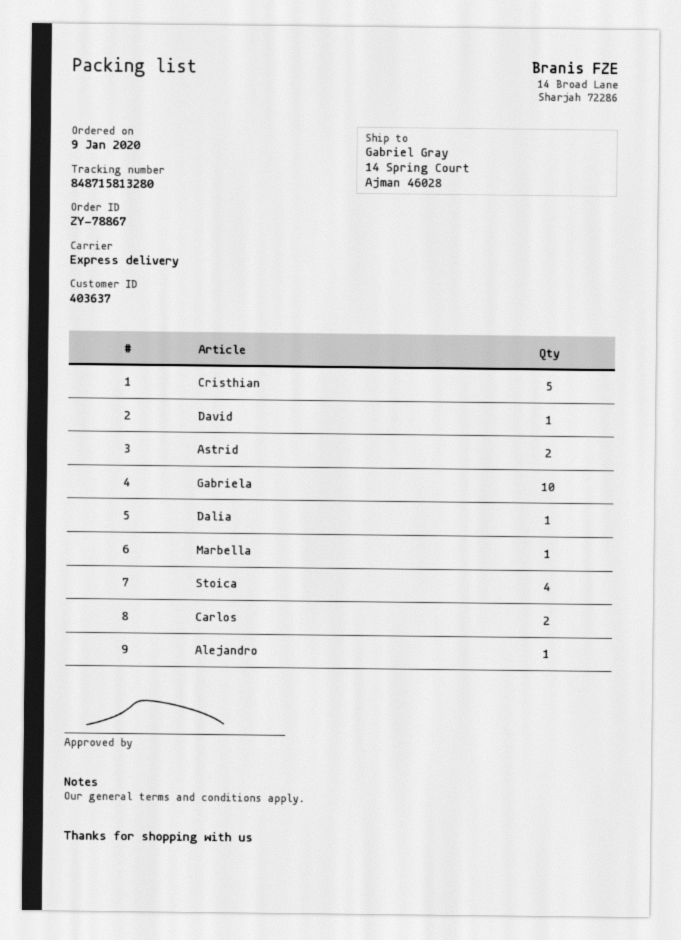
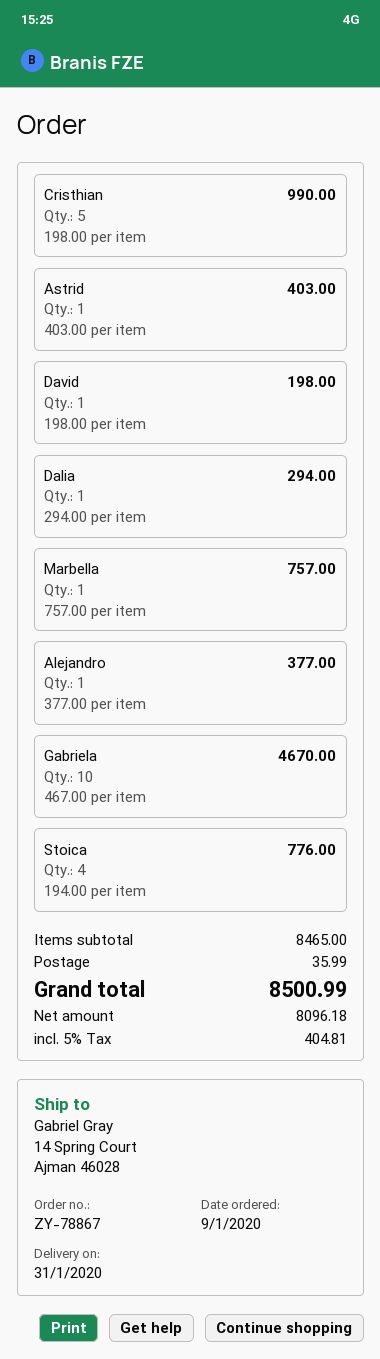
Astrid: 2 -> 1
Carlos: 2 -> none

